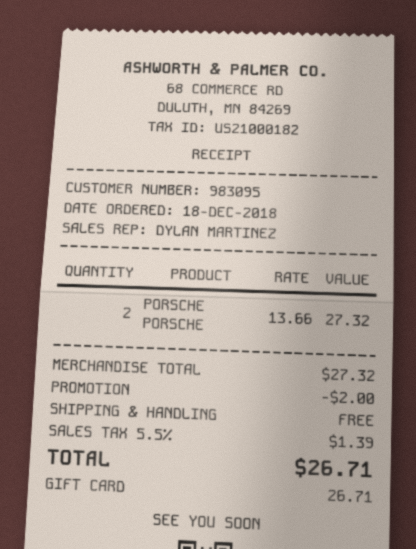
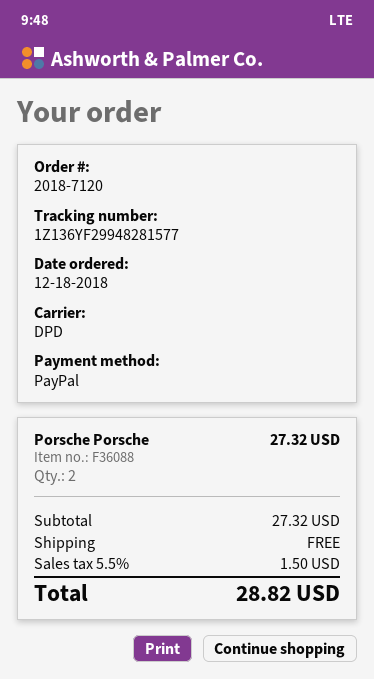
payment method: gift card -> PayPal
discount: 2.00 -> none
tax: 5.5% = 1.39 -> 5.5% = 1.50
total: 26.71 -> 28.82

